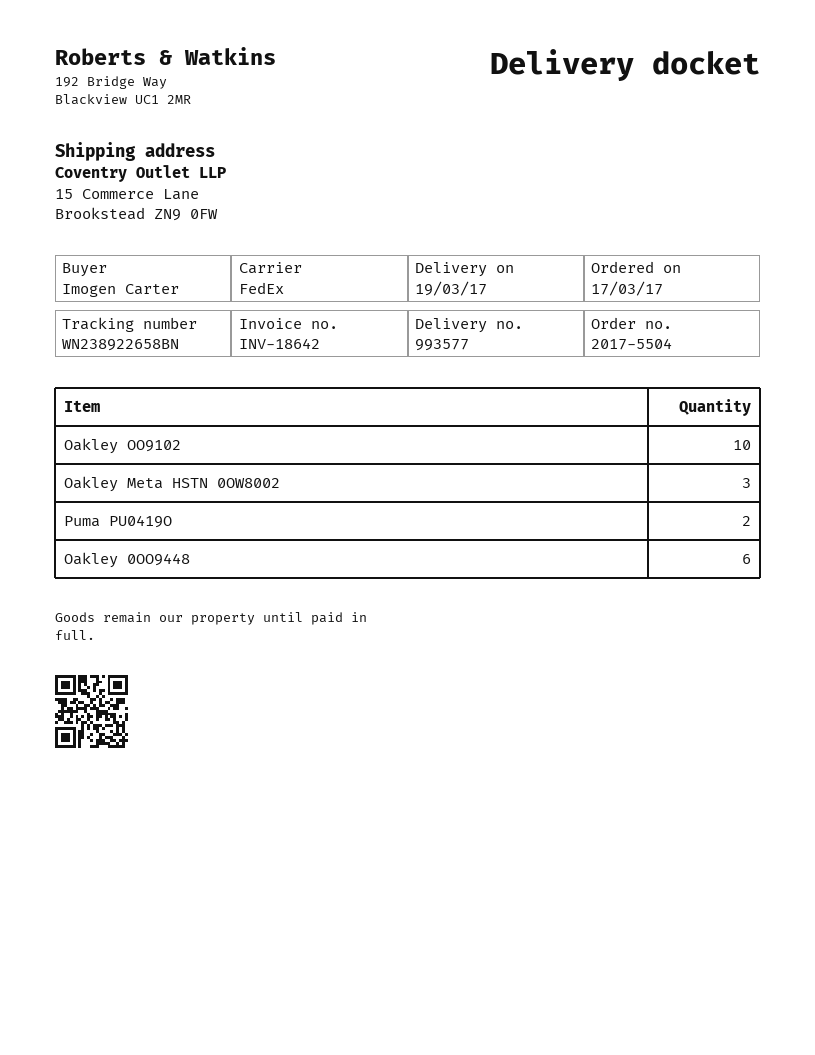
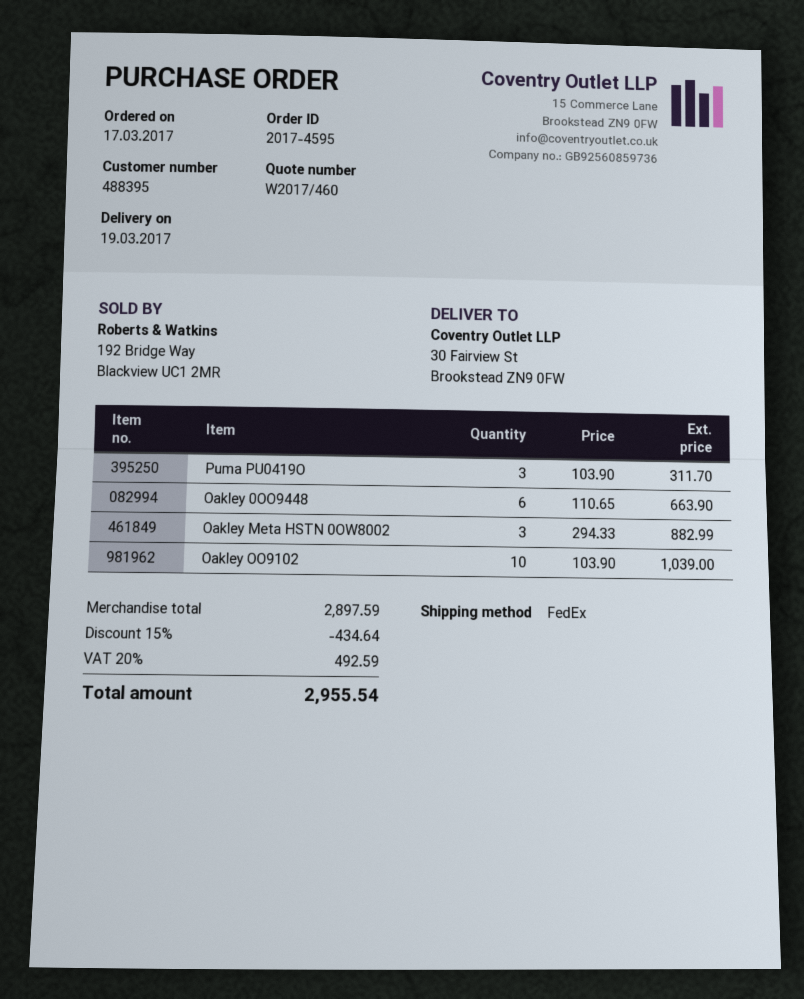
order number: 2017-5504 -> 2017-4595
ship to: 15 Commerce Lane, Brookstead ZN9 0FW -> 30 Fairview St, Brookstead ZN9 0FW
Puma PU0419O: 2 -> 3

